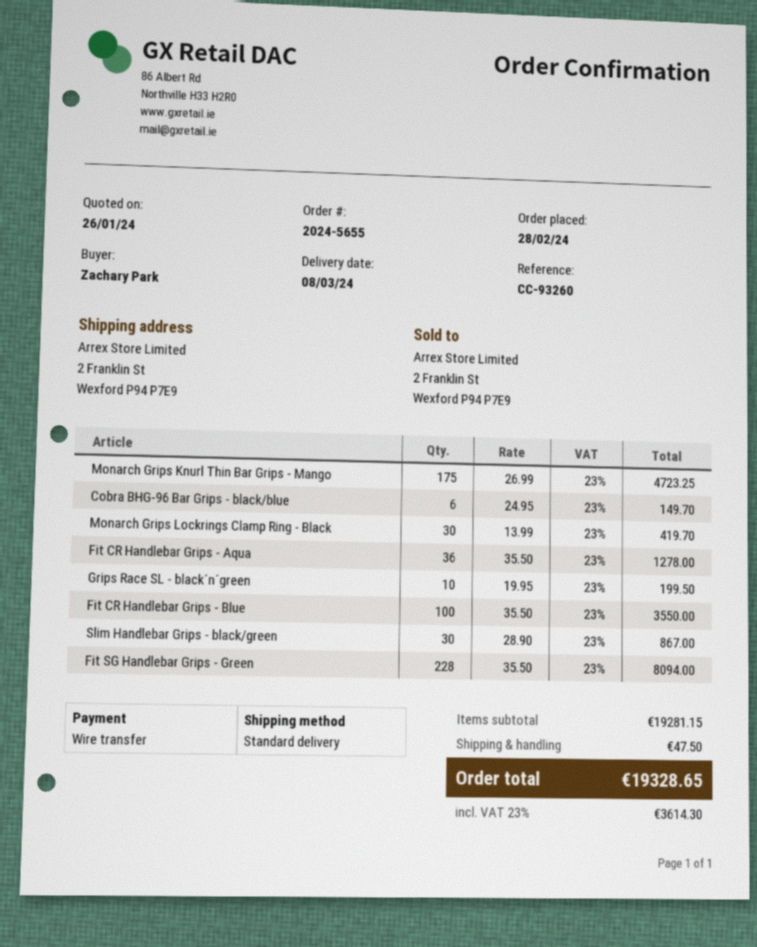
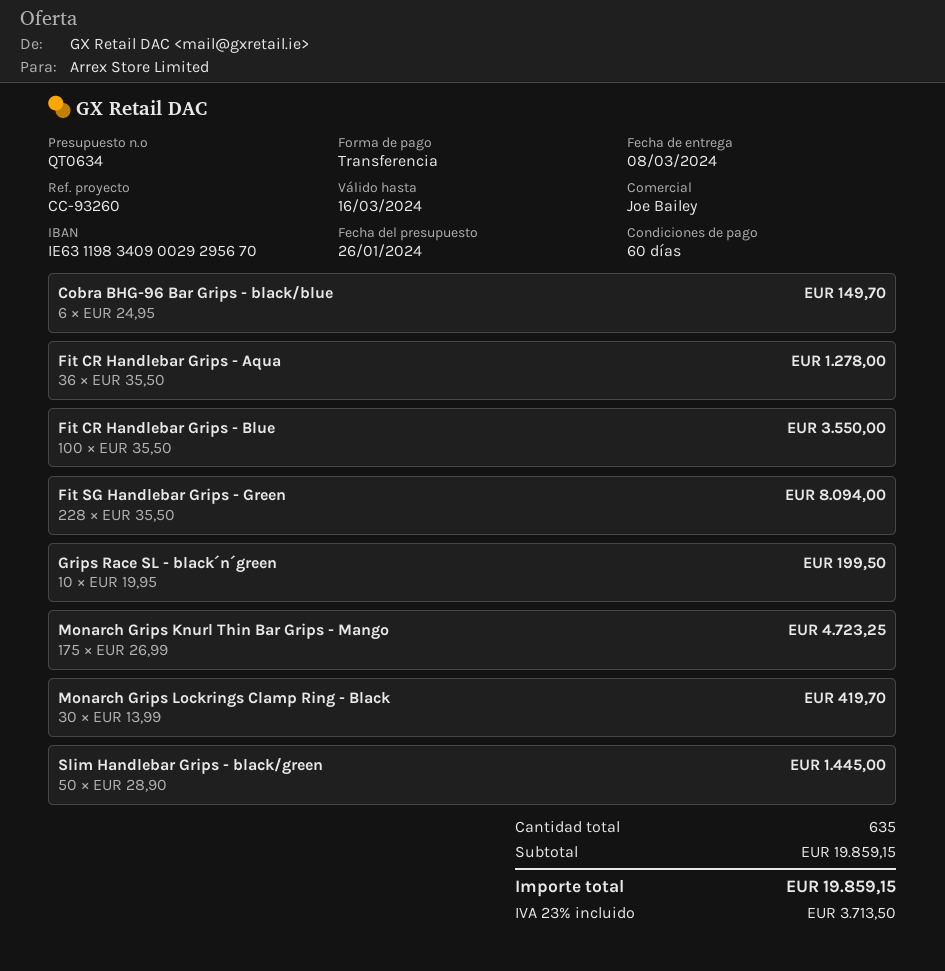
Slim Handlebar Grips - black/green: 30 x 28.90 = 867.00 -> 50 x 28.90 = 1445.00
subtotal: 19281.15 -> 19859.15
shipping: 47.50 -> none
tax: 23% = 3614.30 -> 23% = 3713.50
total: 19328.65 -> 19859.15

